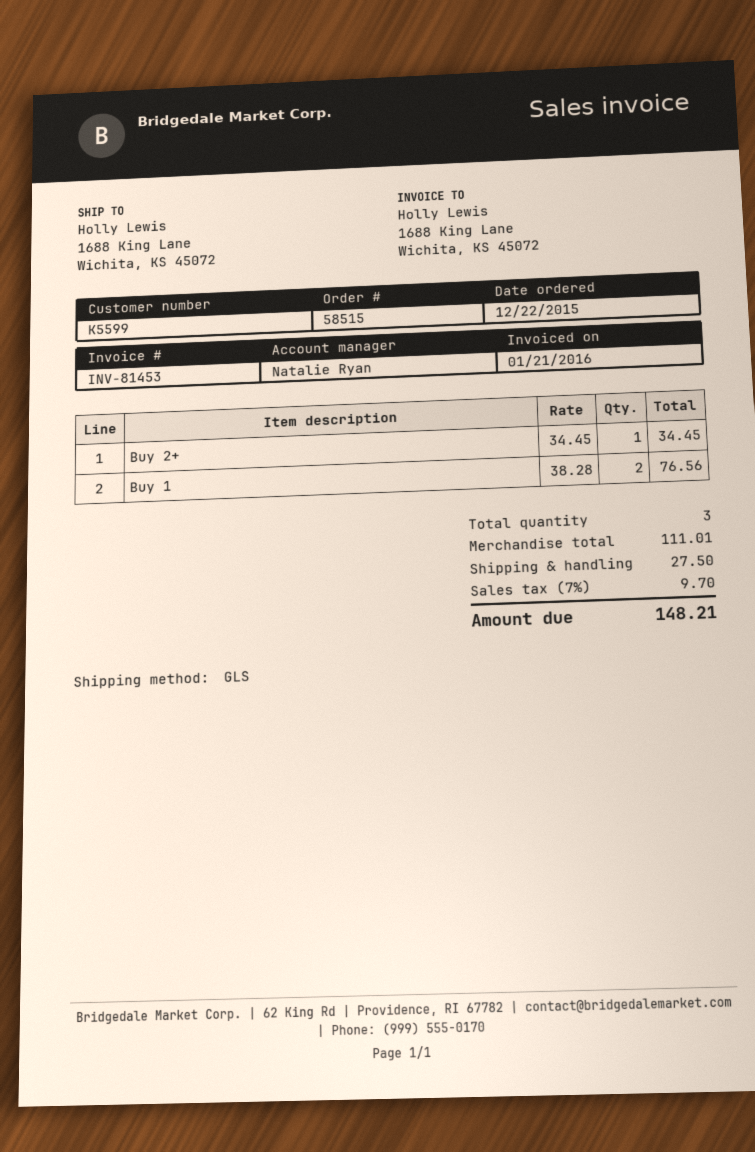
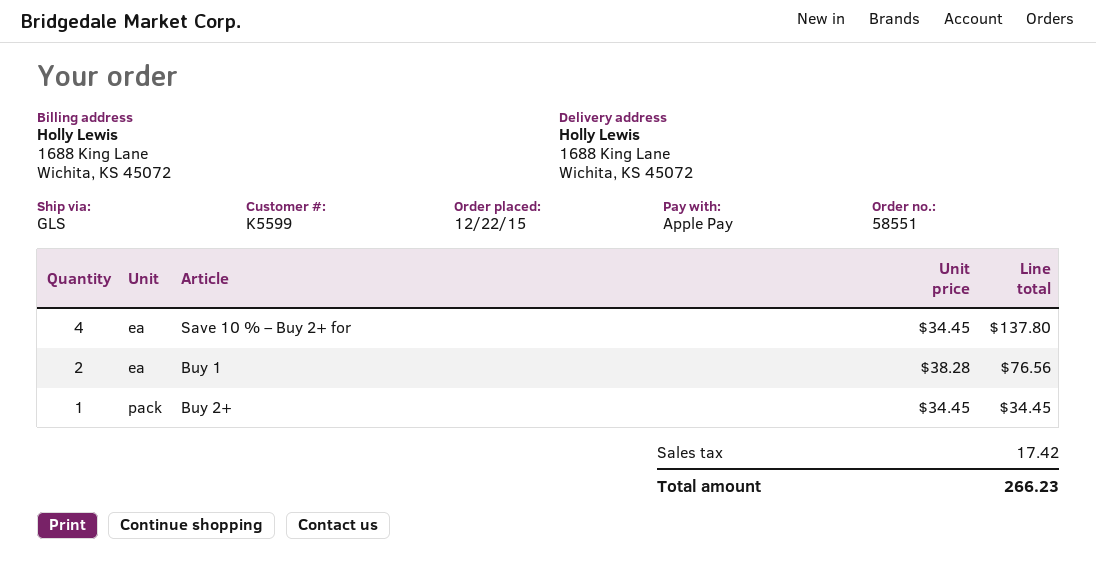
order number: 58515 -> 58551
Save 10 % – Buy 2+ for: none -> 4 x 34.45 = 137.80
shipping: 27.50 -> none
tax: 9.70 -> 17.42
total: 148.21 -> 266.23

